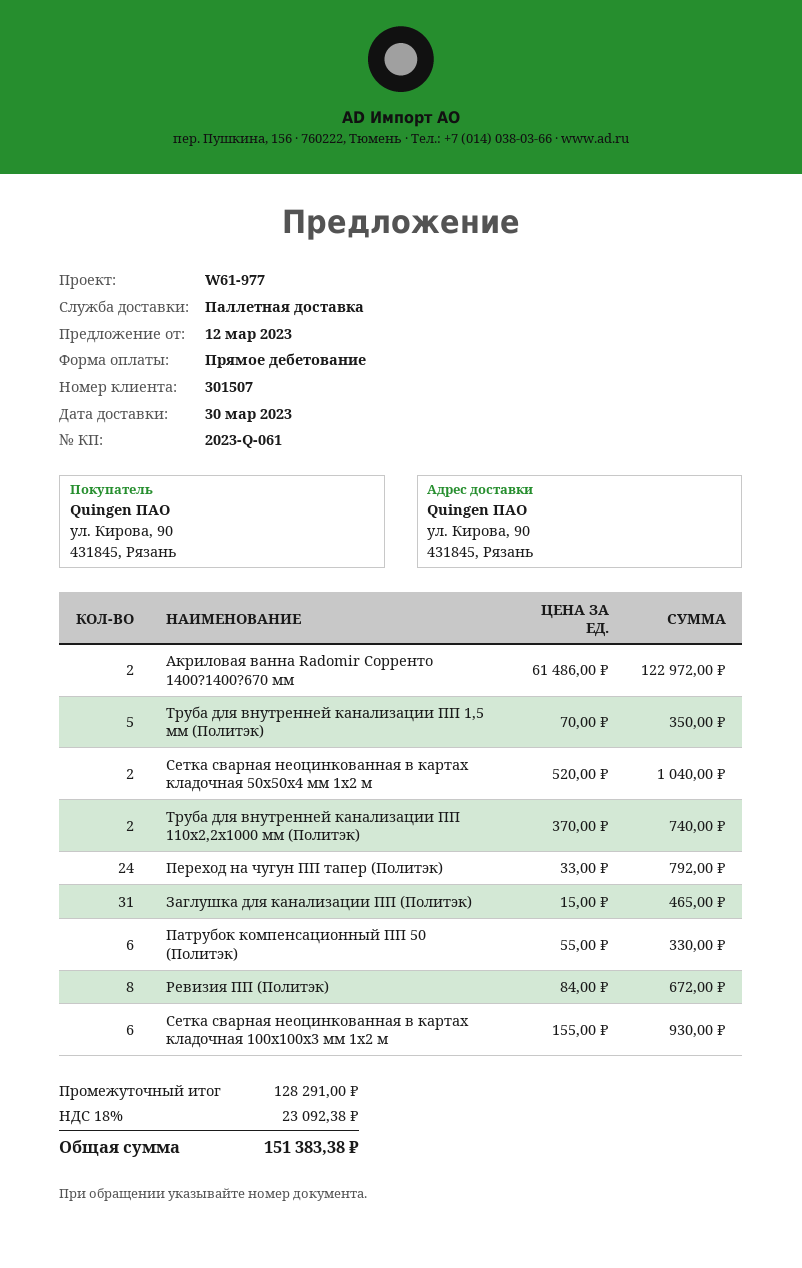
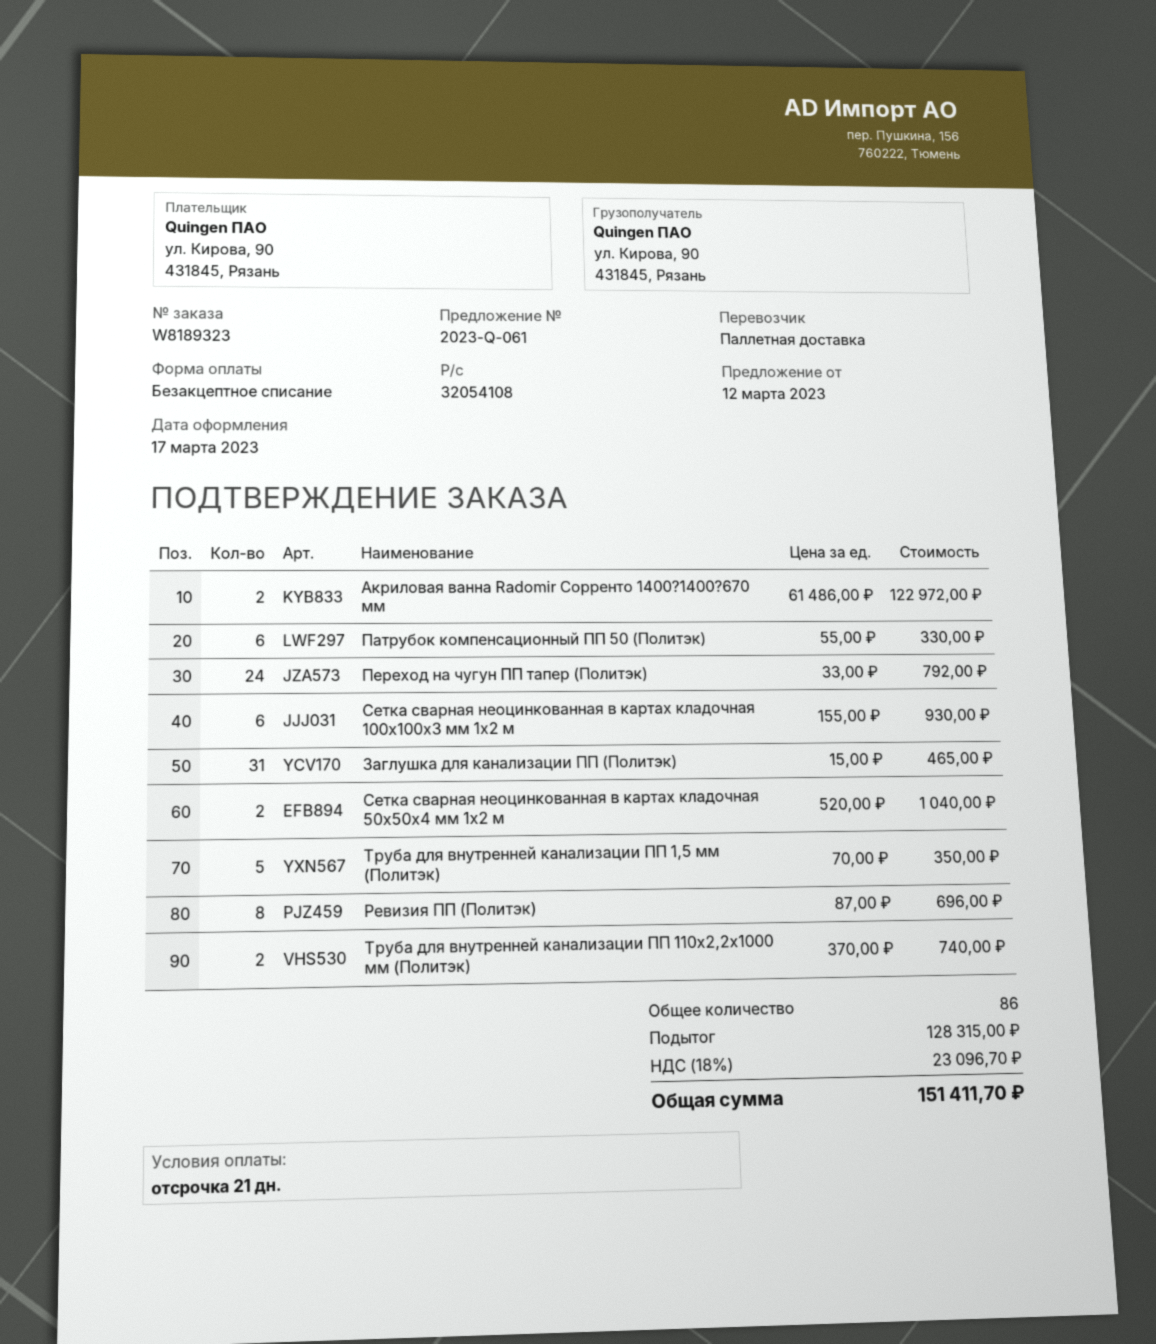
Ревизия ПП (Политэк): 8 x 84.00 = 672.00 -> 8 x 87.00 = 696.00
subtotal: 128291.00 -> 128315.00
tax: 18% = 23092.38 -> 18% = 23096.70
total: 151383.38 -> 151411.70

